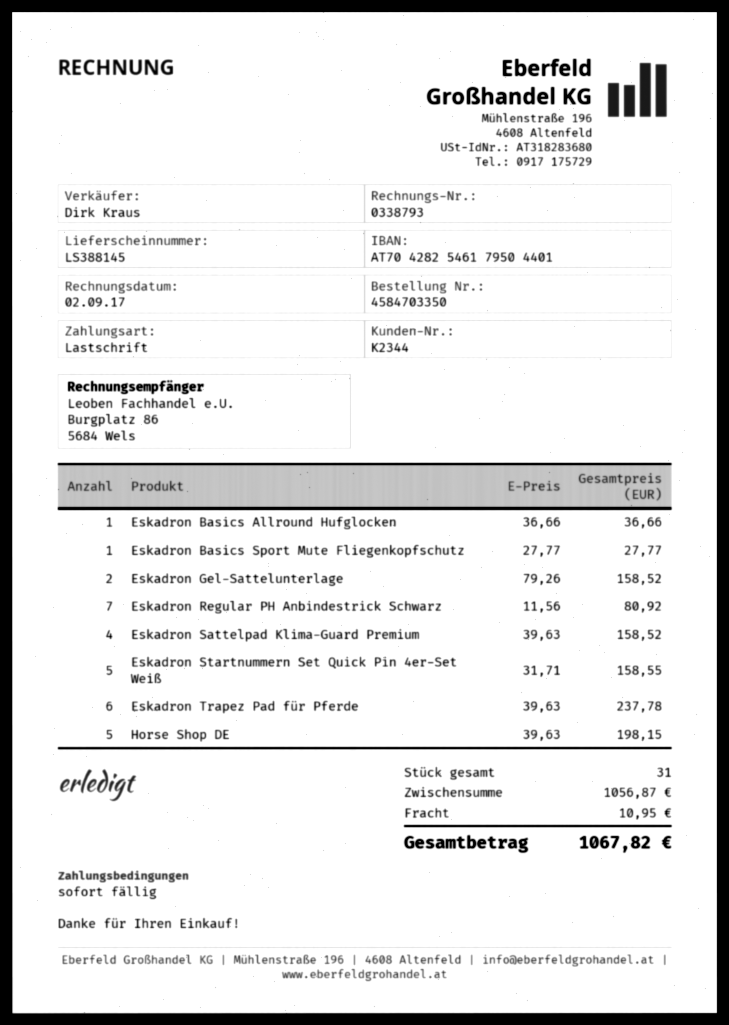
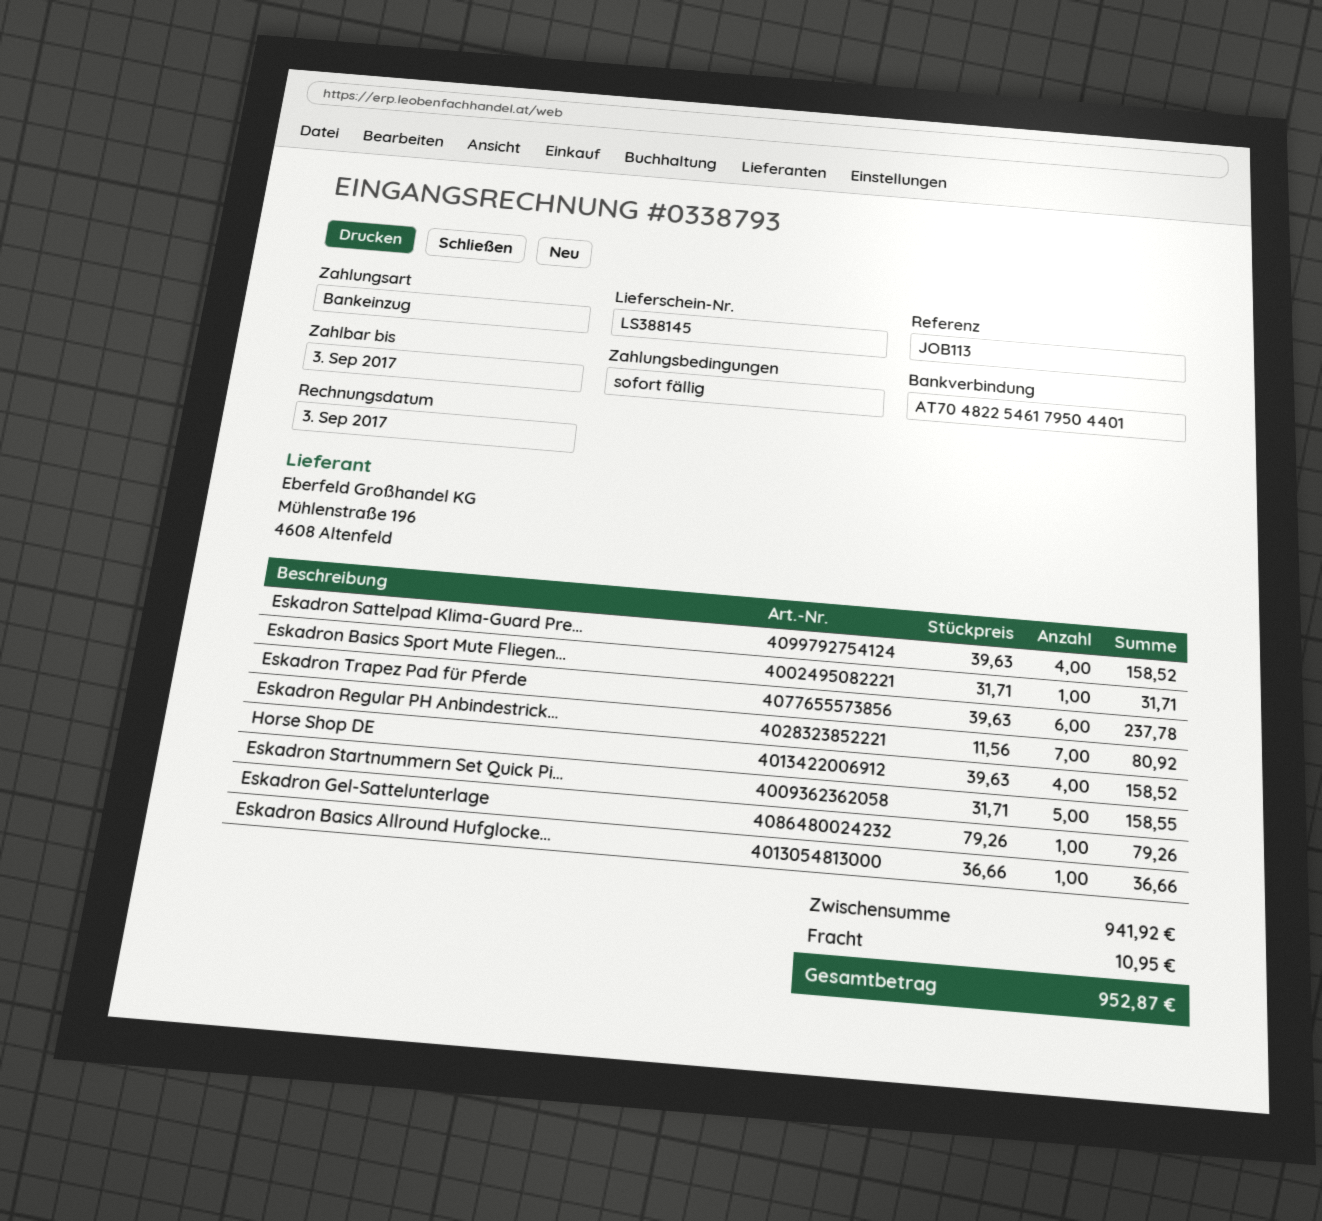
invoice date: 2017-09-02 -> 2017-09-03
bank account: AT704282546179504401 -> AT704822546179504401
Eskadron Basics Sport Mute Fliegenkopfschutz: 1 x 27.77 = 27.77 -> 1 x 31.71 = 31.71
Eskadron Gel-Sattelunterlage: 2 x 79.26 = 158.52 -> 1 x 79.26 = 79.26
Horse Shop DE: 5 x 39.63 = 198.15 -> 4 x 39.63 = 158.52
subtotal: 1056.87 -> 941.92
total: 1067.82 -> 952.87

